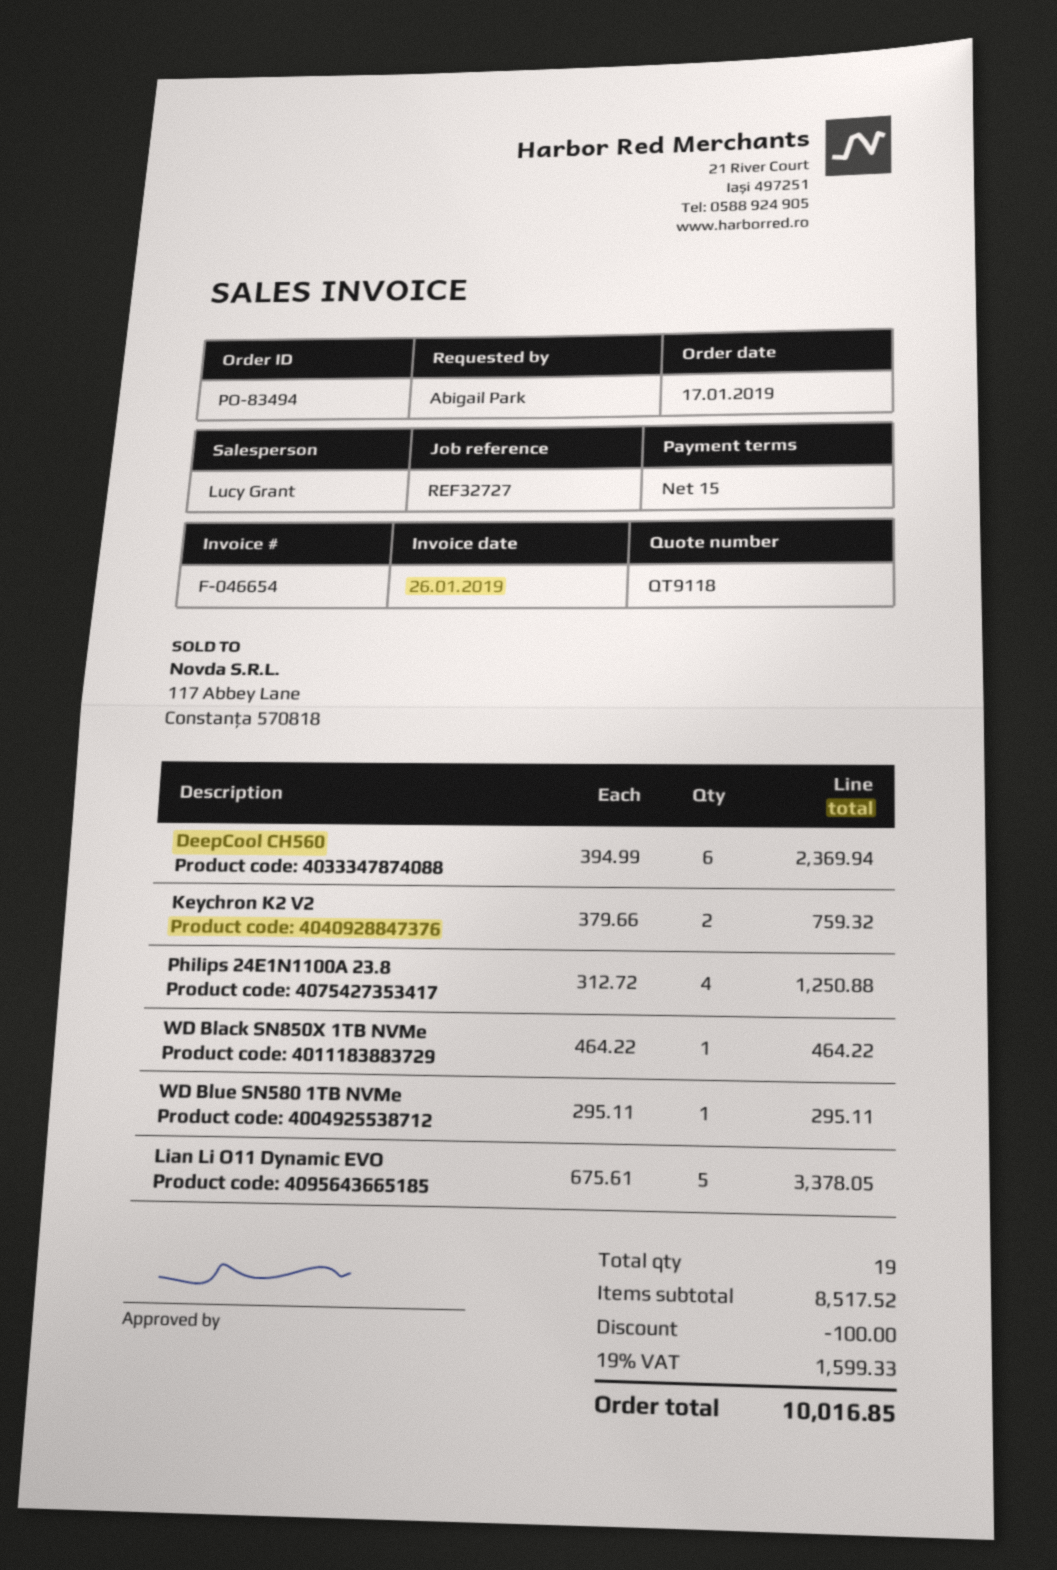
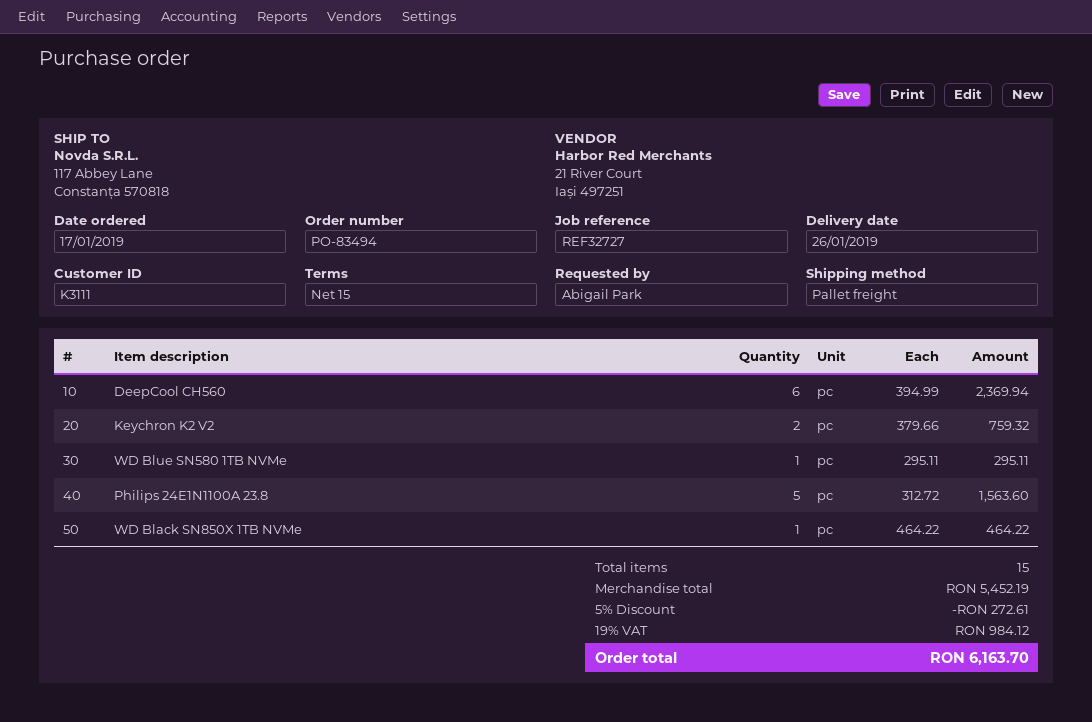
Philips 24E1N1100A 23.8: 4 x 312.72 = 1250.88 -> 5 x 312.72 = 1563.60
Lian Li O11 Dynamic EVO: 5 x 675.61 = 3378.05 -> none
total quantity: 19 -> 15
subtotal: 8517.52 -> 5452.19
discount: 100.00 -> 272.61
tax: 19% = 1599.33 -> 19% = 984.12
total: 10016.85 -> 6163.70

